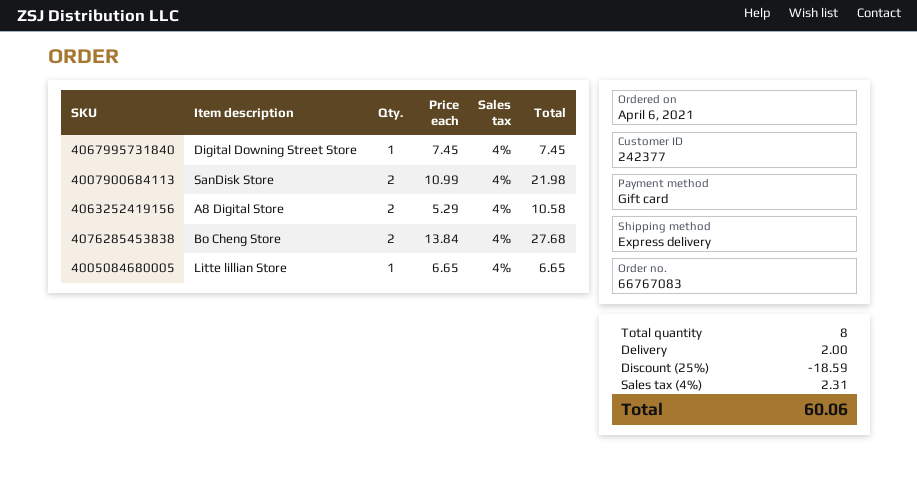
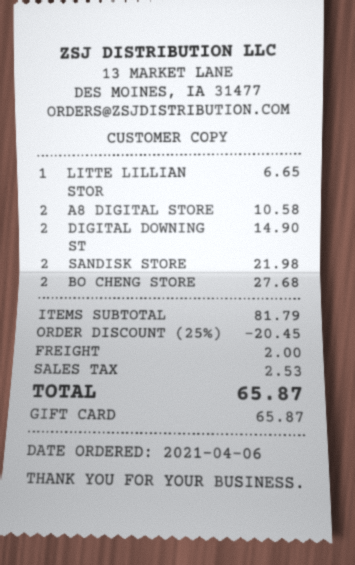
Digital Downing Street Store: 1 for 7.45 -> 2 for 14.90
discount: 25% = 18.59 -> 25% = 20.45
tax: 2.31 -> 2.53
total: 60.06 -> 65.87

